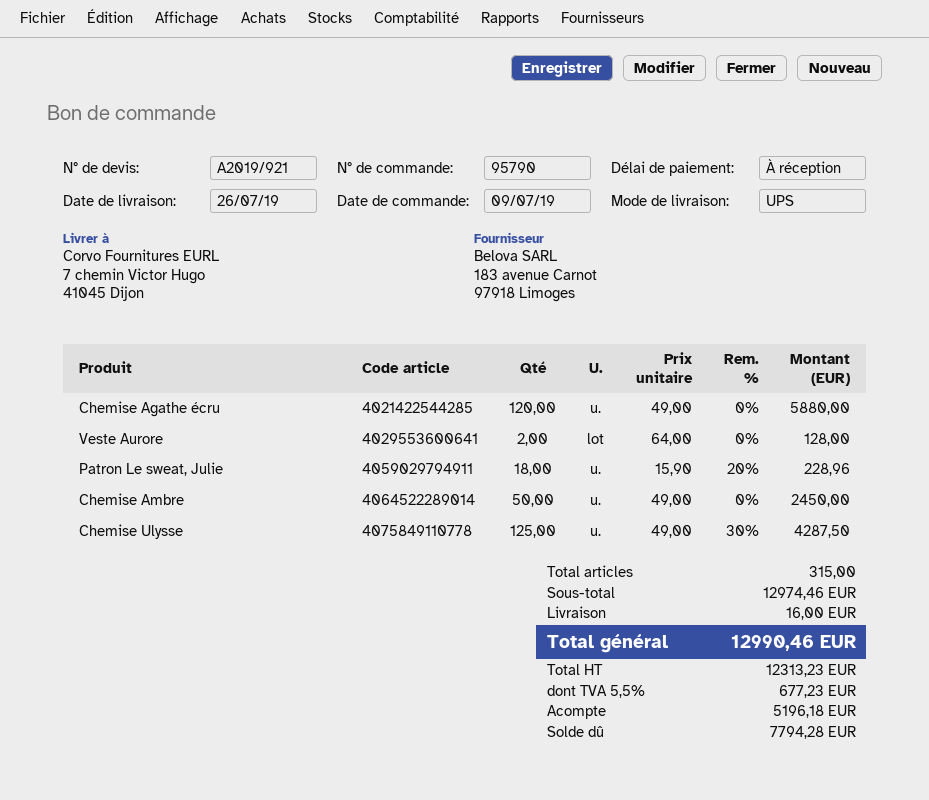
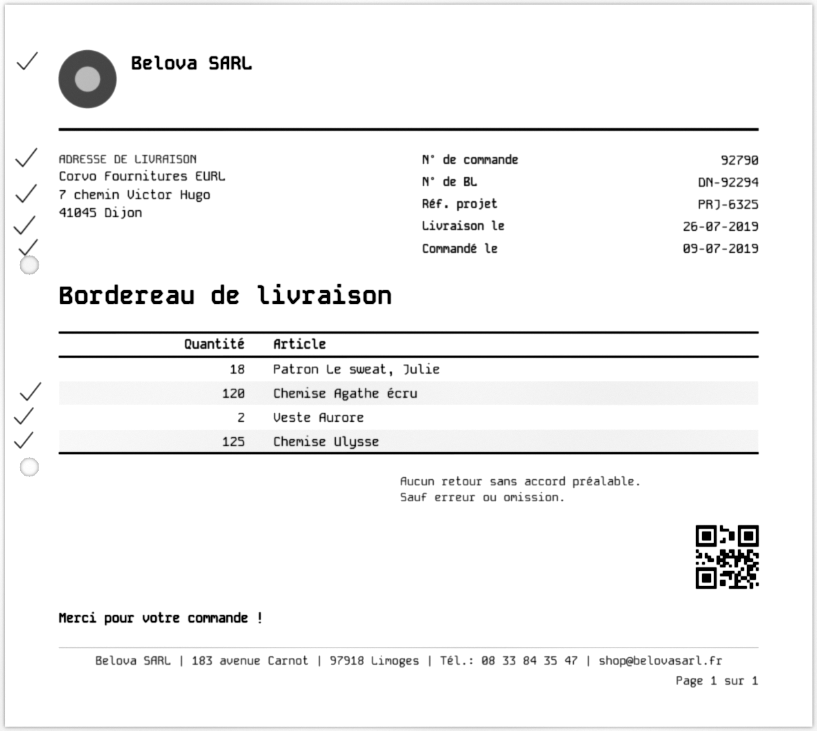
order number: 95790 -> 92790
Chemise Ambre: 50 -> none

